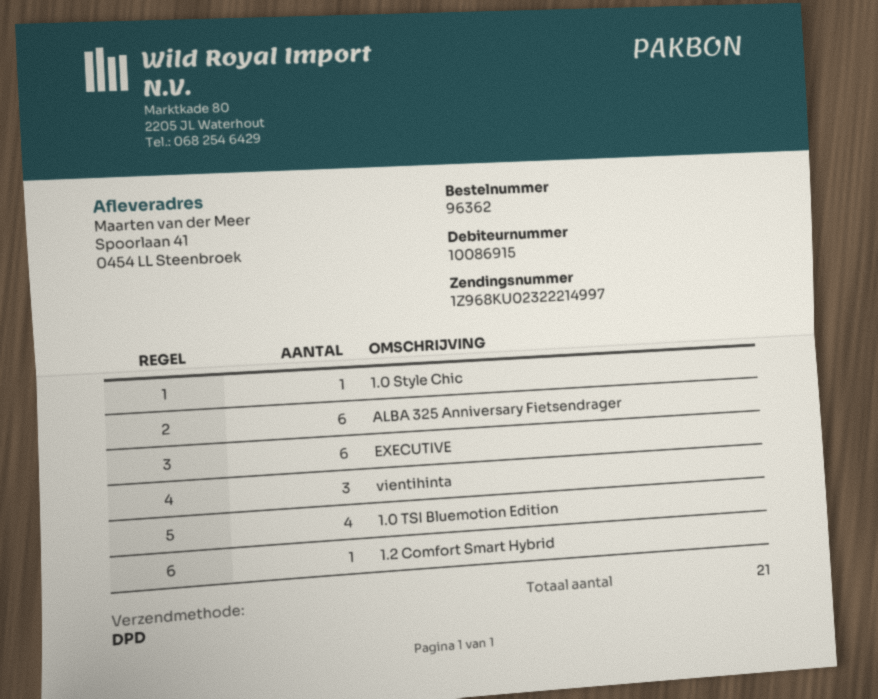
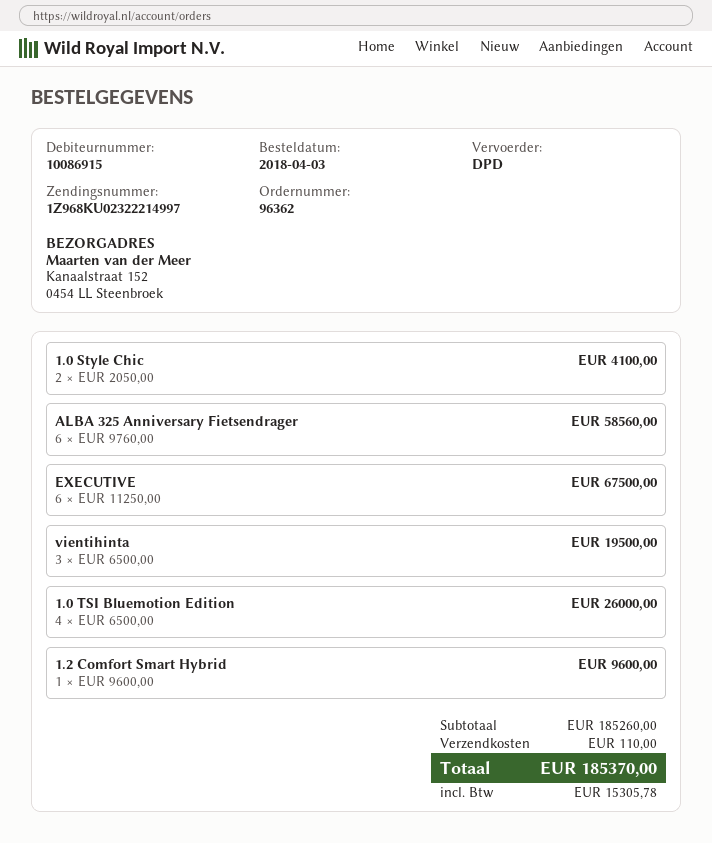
ship to: Spoorlaan 41, 0454 LL Steenbroek -> Kanaalstraat 152, 0454 LL Steenbroek
1.0 Style Chic: 1 -> 2

